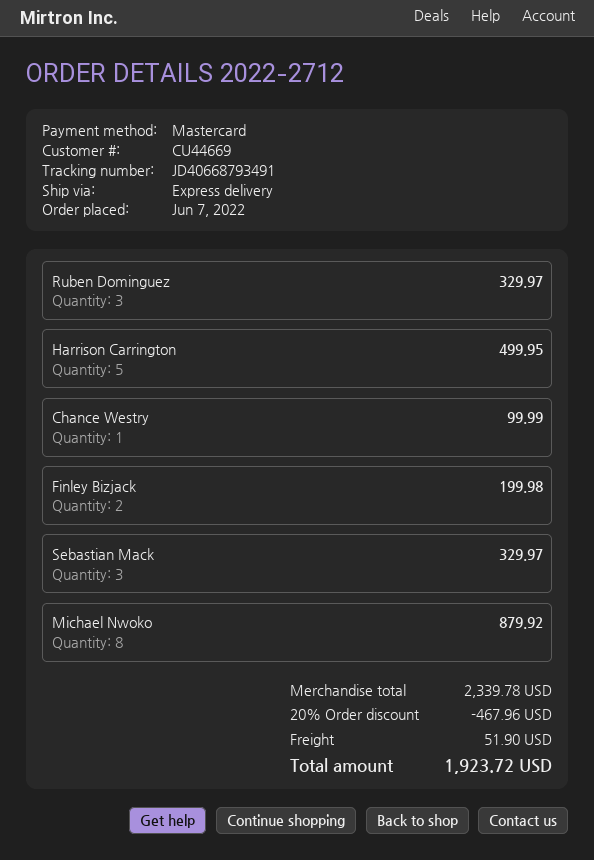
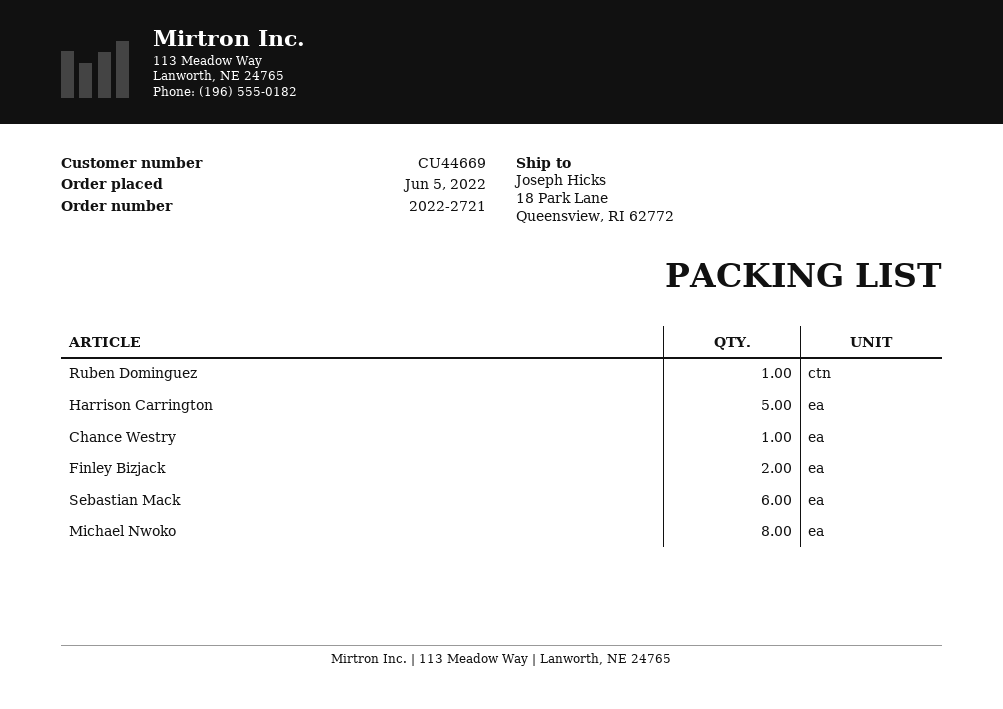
order number: 2022-2712 -> 2022-2721
order date: 2022-06-07 -> 2022-06-05
Ruben Dominguez: 3 -> 1
Sebastian Mack: 3 -> 6

